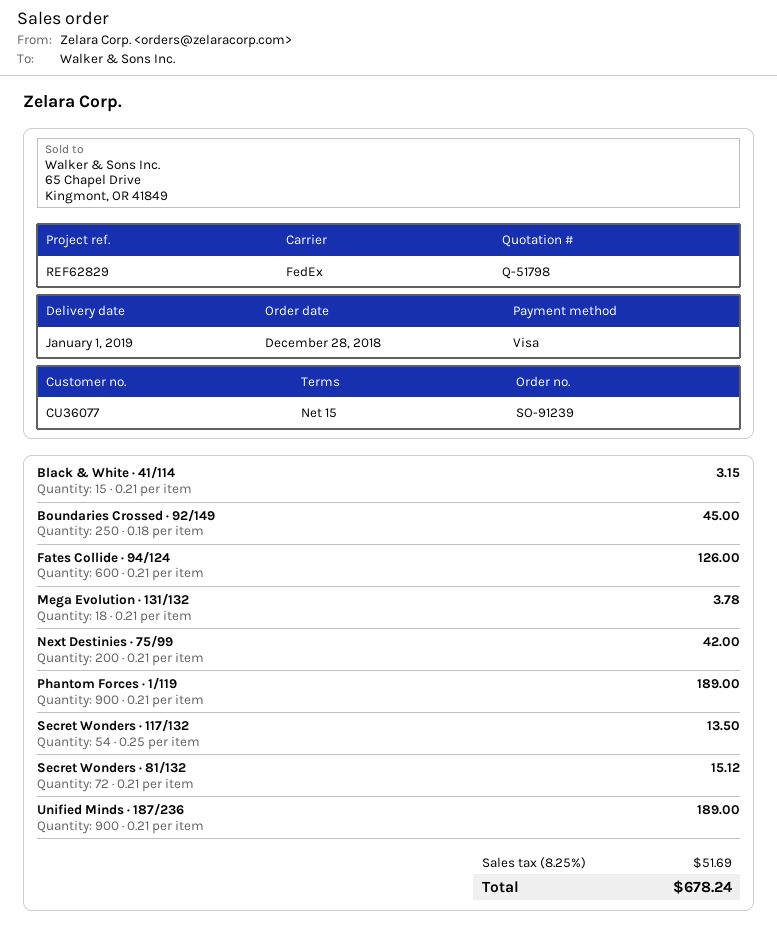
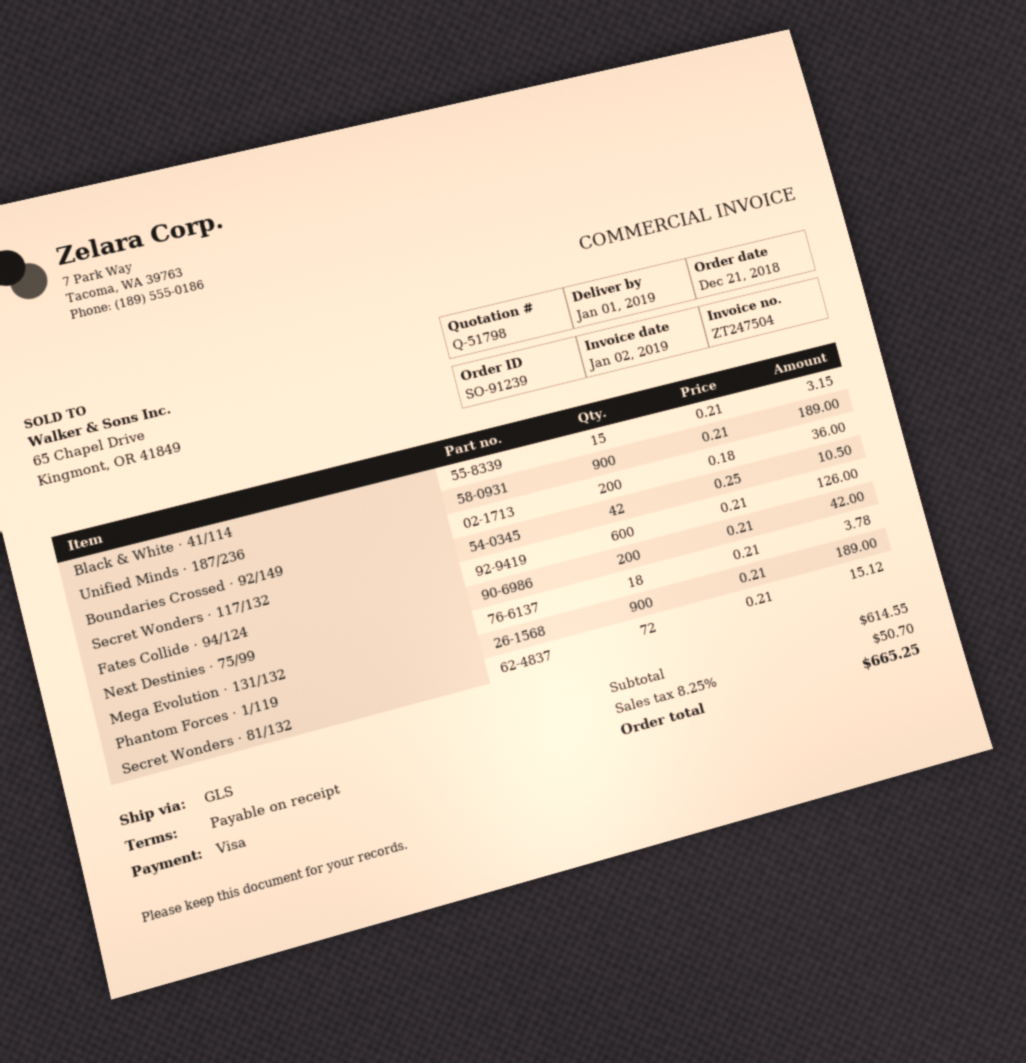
order date: 2018-12-28 -> 2018-12-21
payment terms: 15 days -> on receipt
shipping method: FedEx -> GLS
Boundaries Crossed · 92/149: 250 x 0.18 = 45.00 -> 200 x 0.18 = 36.00
Secret Wonders · 117/132: 54 x 0.25 = 13.50 -> 42 x 0.25 = 10.50
tax: 8.25% = 51.69 -> 8.25% = 50.70
total: 678.24 -> 665.25

